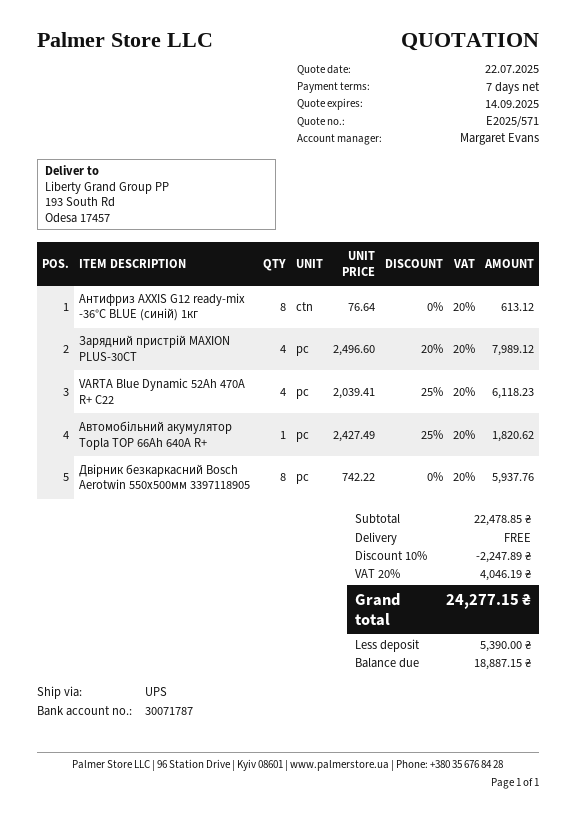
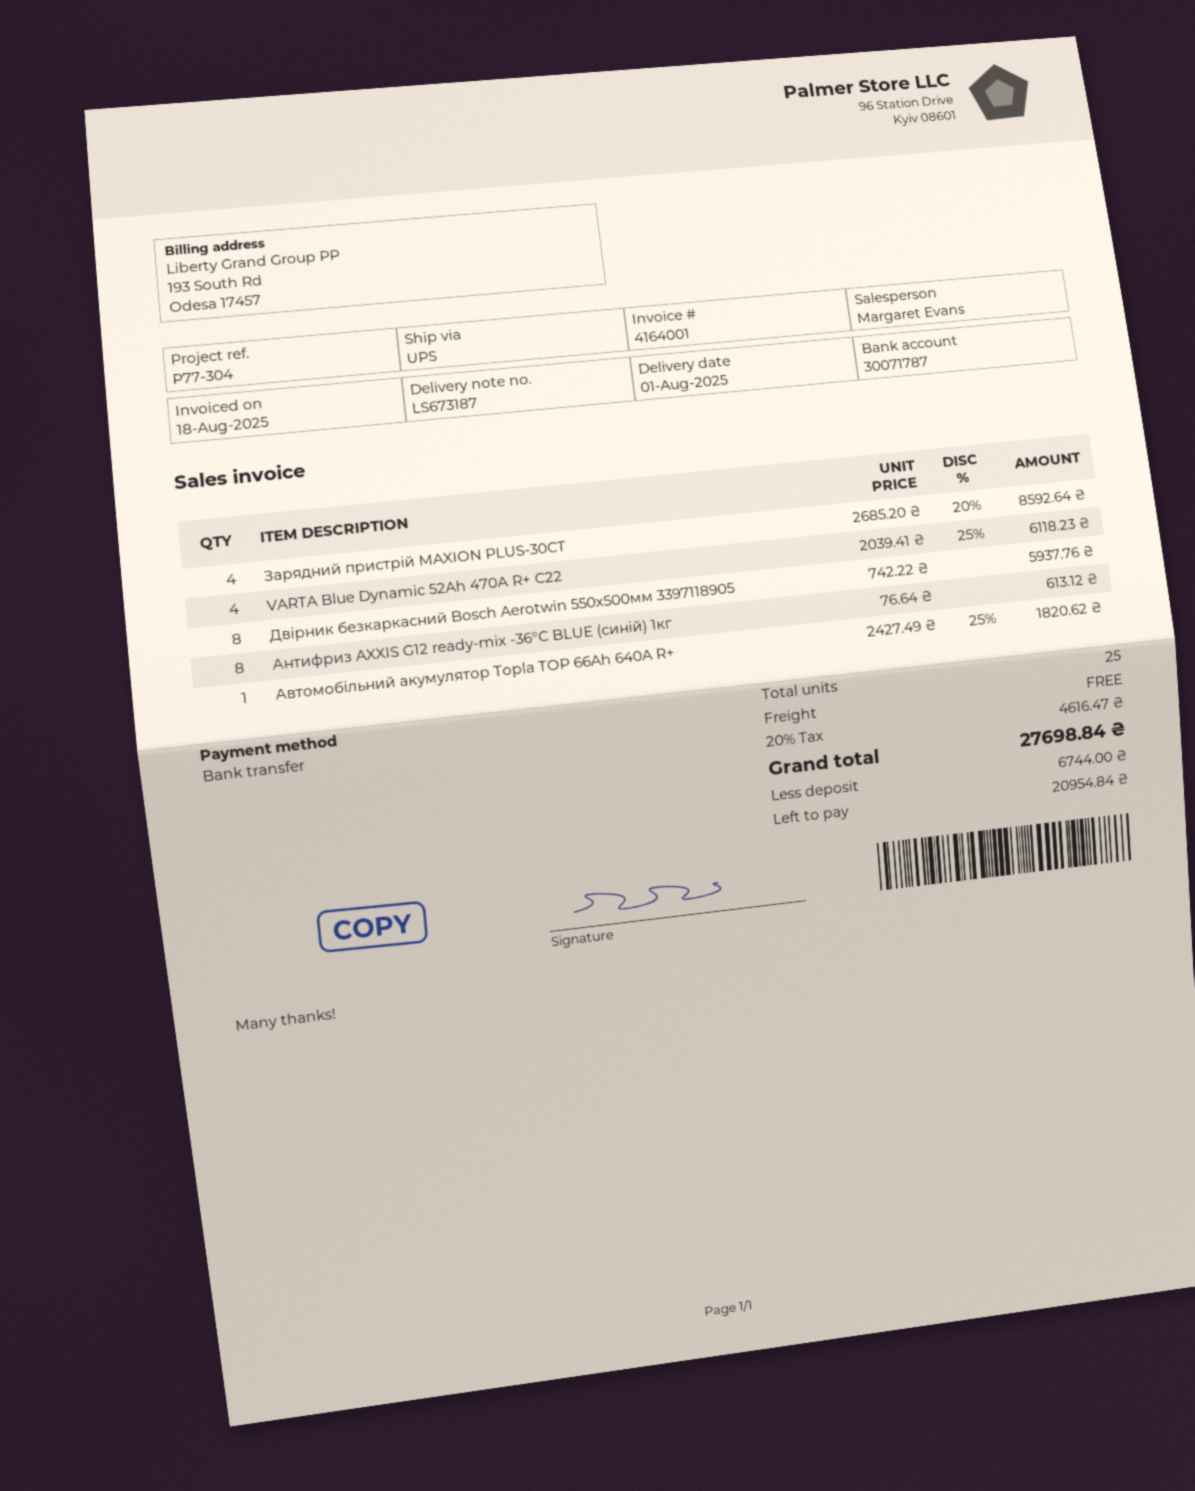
Зарядний пристрій MAXION PLUS-30СT: 4 x 2496.60 - 20% = 7989.12 -> 4 x 2685.20 - 20% = 8592.64
discount: 10% = 2247.89 -> none
tax: 20% = 4046.19 -> 20% = 4616.47
total: 24277.15 -> 27698.84
deposit: 5390.00 -> 6744.00
balance: 18887.15 -> 20954.84

